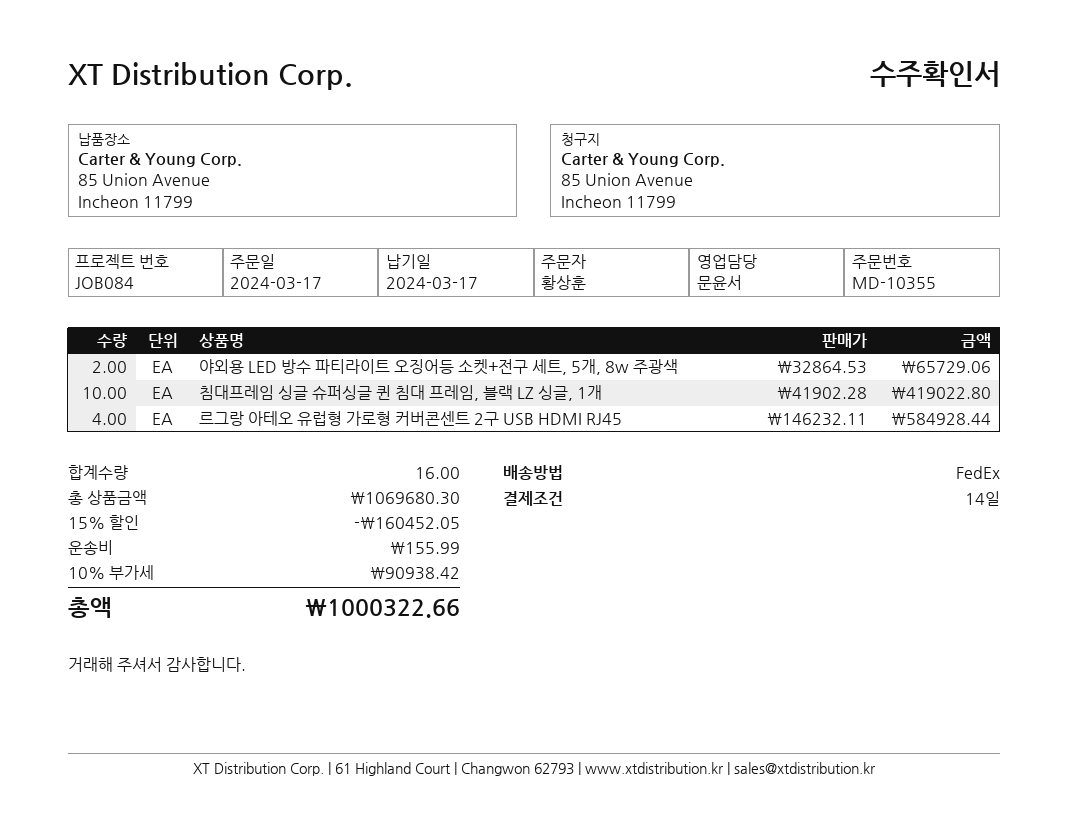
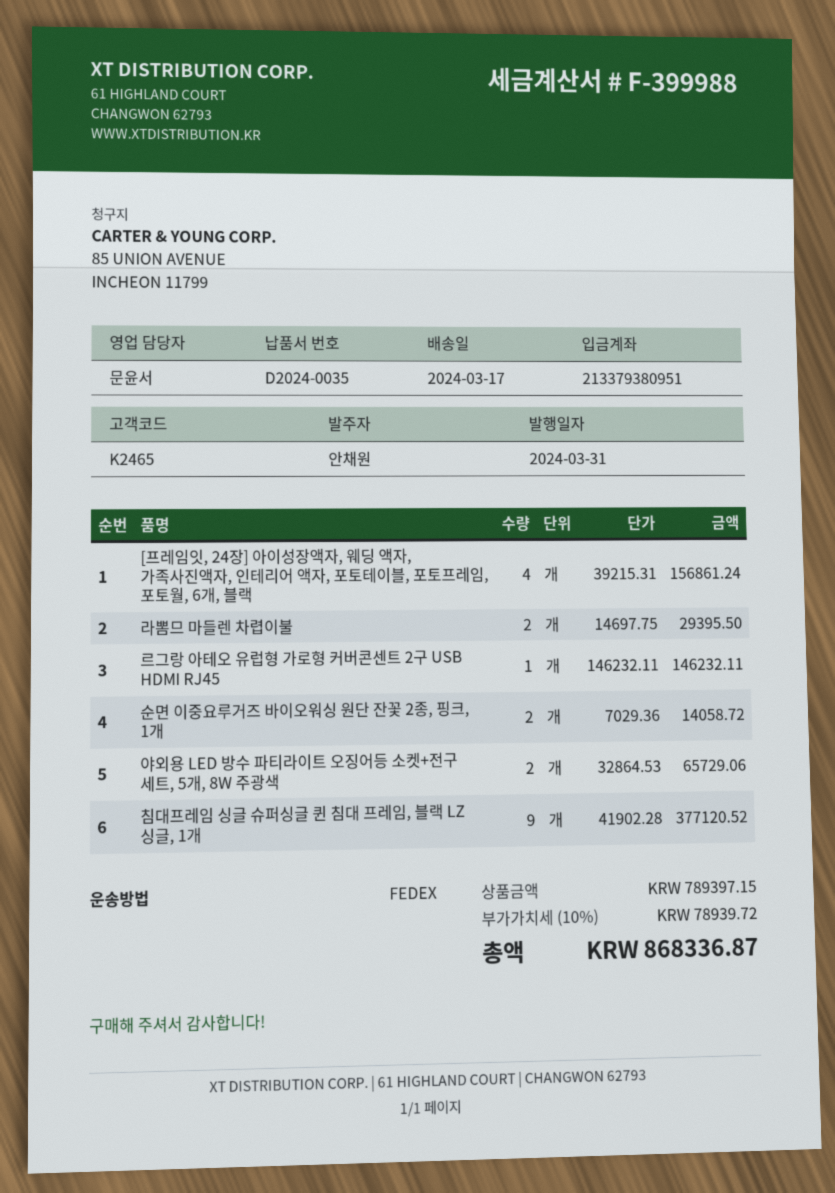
ordered by: 황상훈 -> 안채원
침대프레임 싱글 슈퍼싱글 퀸 침대 프레임, 블랙 LZ 싱글, 1개: 10 x 41902.28 = 419022.80 -> 9 x 41902.28 = 377120.52
르그랑 아테오 유럽형 가로형 커버콘센트 2구 USB HDMI RJ45: 4 x 146232.11 = 584928.44 -> 1 x 146232.11 = 146232.11
[프레임잇, 24장] 아이성장액자, 웨딩 액자, 가족사진액자, 인테리어 액자, 포토테이블, 포토프레임, 포토월, 6개, 블랙: none -> 4 x 39215.31 = 156861.24
라뽐므 마들렌 차렵이불: none -> 2 x 14697.75 = 29395.50
순면 이중요루거즈 바이오워싱 원단 잔꽃 2종, 핑크, 1개: none -> 2 x 7029.36 = 14058.72
subtotal: 1069680.30 -> 789397.15
discount: 15% = 160452.05 -> none
shipping: 155.99 -> none
tax: 10% = 90938.42 -> 10% = 78939.72
total: 1000322.66 -> 868336.87

